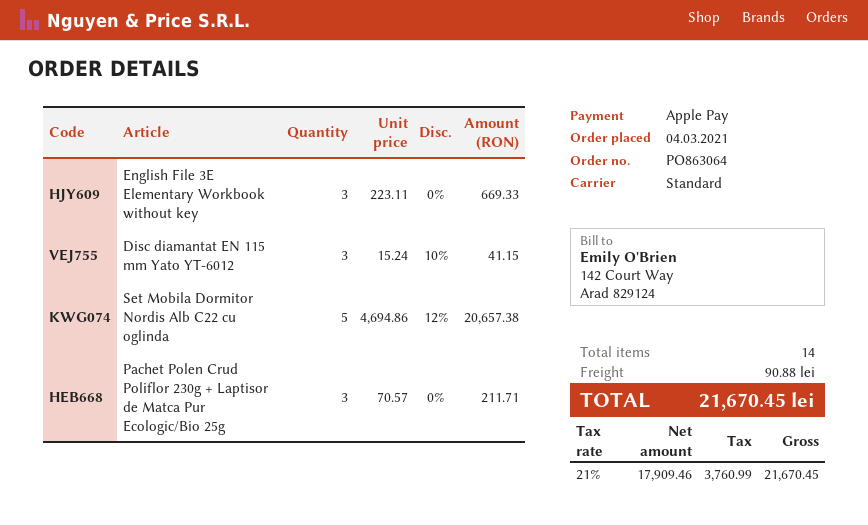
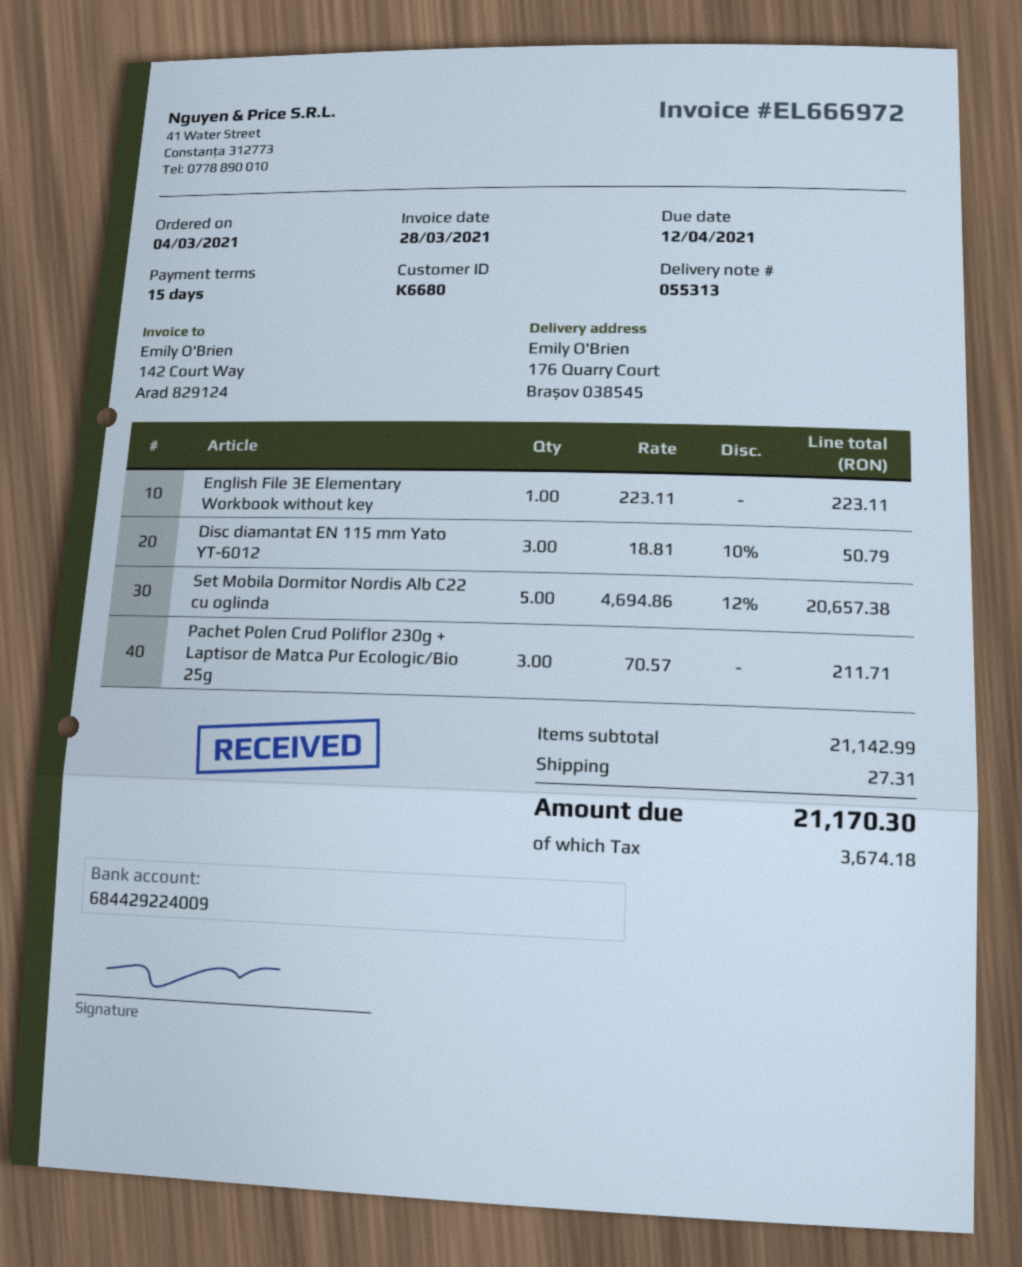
English File 3E Elementary Workbook without key: 3 x 223.11 = 669.33 -> 1 x 223.11 = 223.11
Disc diamantat EN 115 mm Yato YT-6012: 3 x 15.24 - 10% = 41.15 -> 3 x 18.81 - 10% = 50.79
shipping: 90.88 -> 27.31
tax: 3760.99 -> 3674.18
total: 21670.45 -> 21170.30

